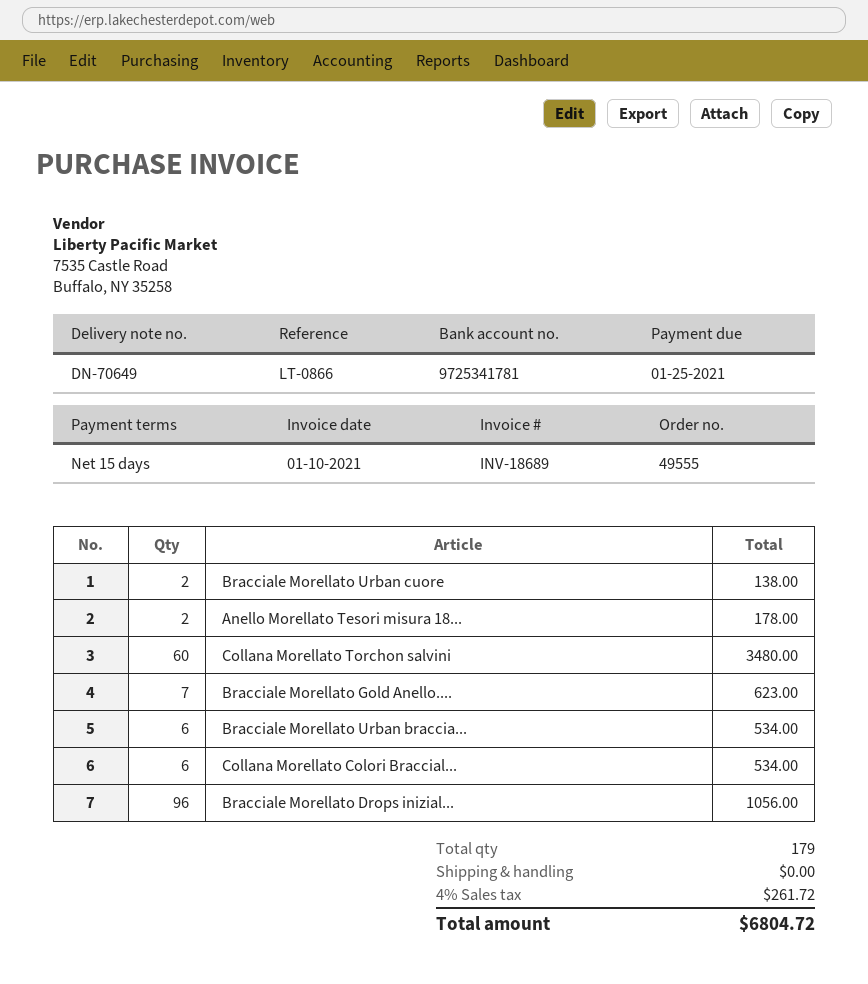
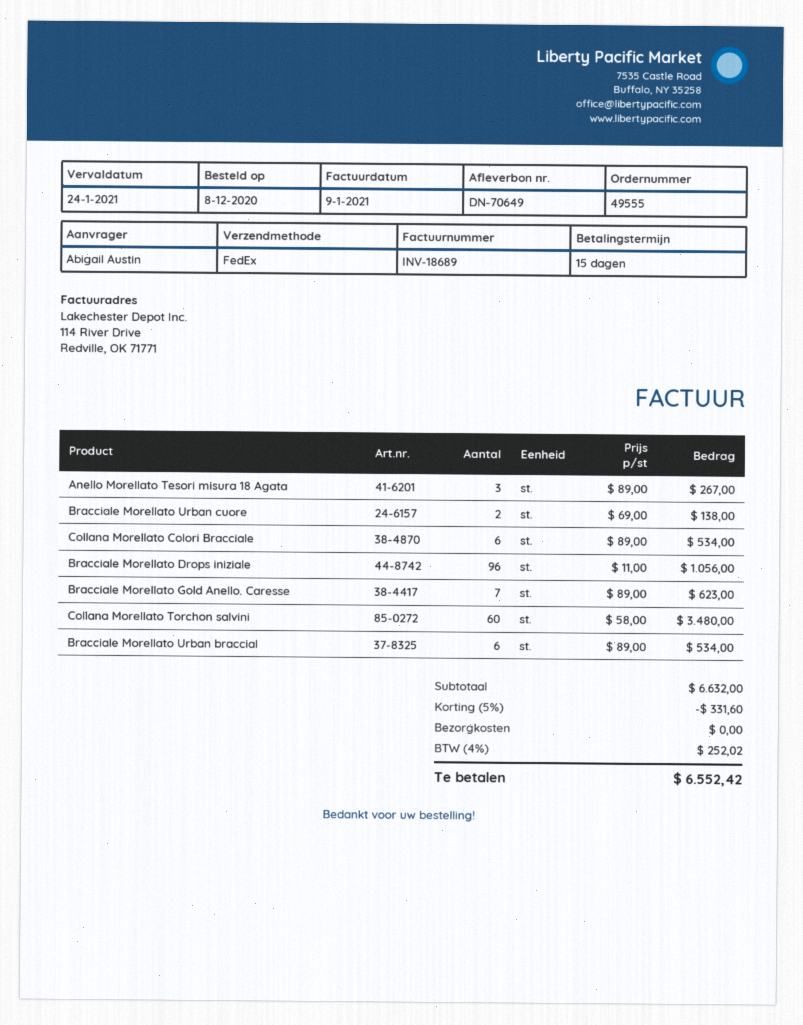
invoice date: 2021-01-10 -> 2021-01-09
due date: 2021-01-25 -> 2021-01-24
Anello Morellato Tesori misura 18...: 2 for 178.00 -> 3 for 267.00
discount: none -> 5% = 331.60
tax: 4% = 261.72 -> 4% = 252.02
total: 6804.72 -> 6552.42

